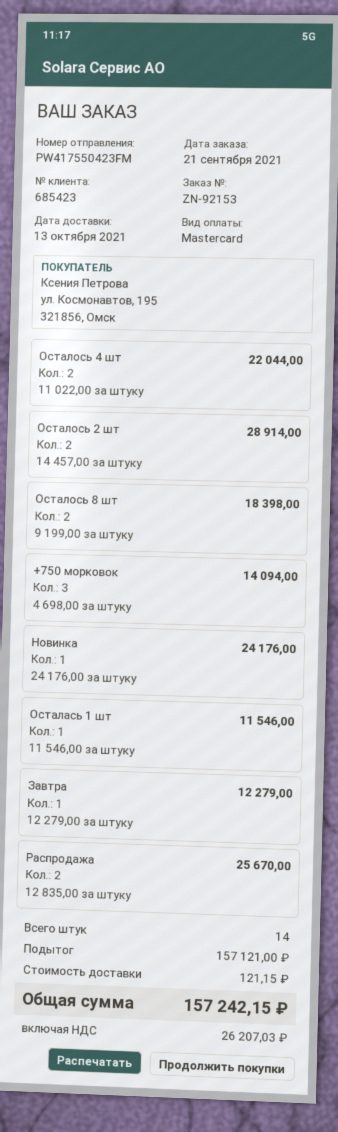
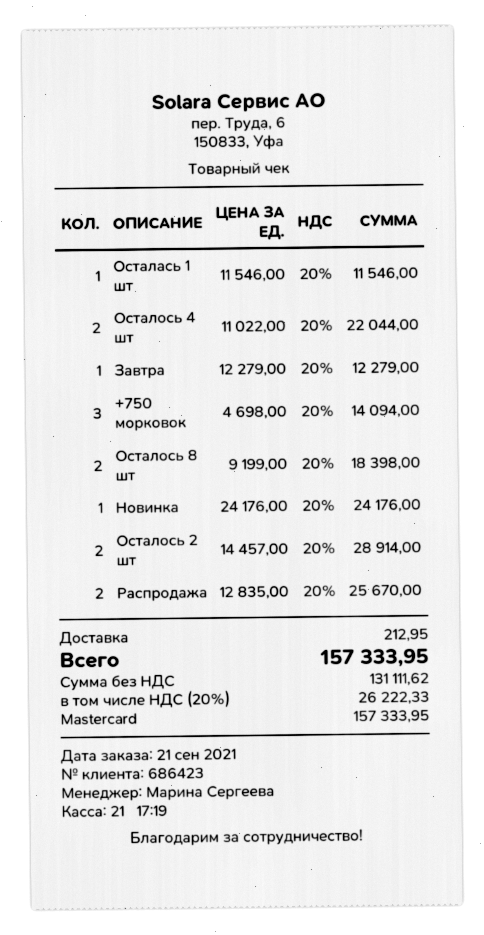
customer number: 685423 -> 686423
shipping: 121.15 -> 212.95
tax: 26207.03 -> 26222.33
total: 157242.15 -> 157333.95

